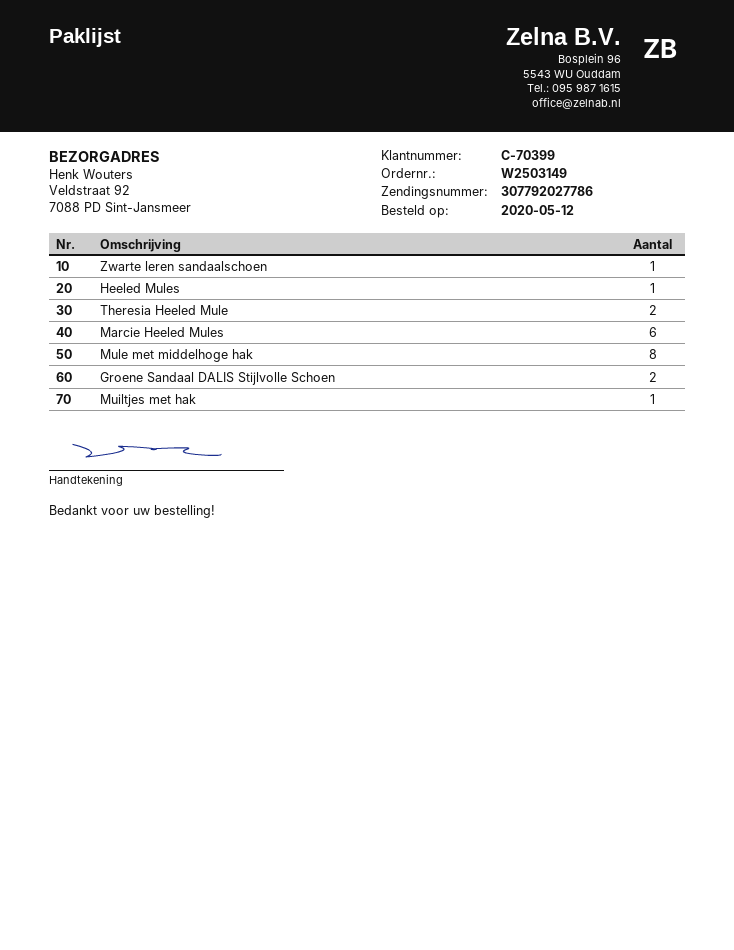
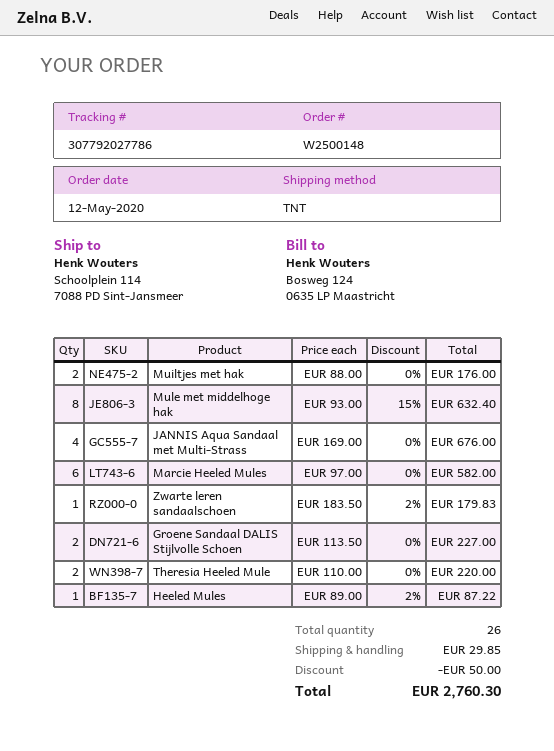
order number: W2503149 -> W2500148
ship to: Veldstraat 92, 7088 PD Sint-Jansmeer -> Schoolplein 114, 7088 PD Sint-Jansmeer
Muiltjes met hak: 1 -> 2
JANNIS Aqua Sandaal met Multi-Strass: none -> 4

